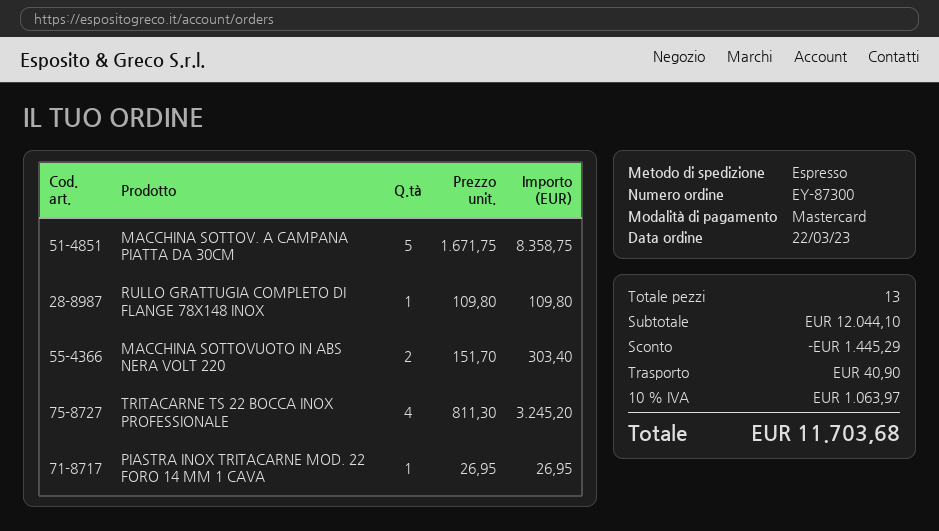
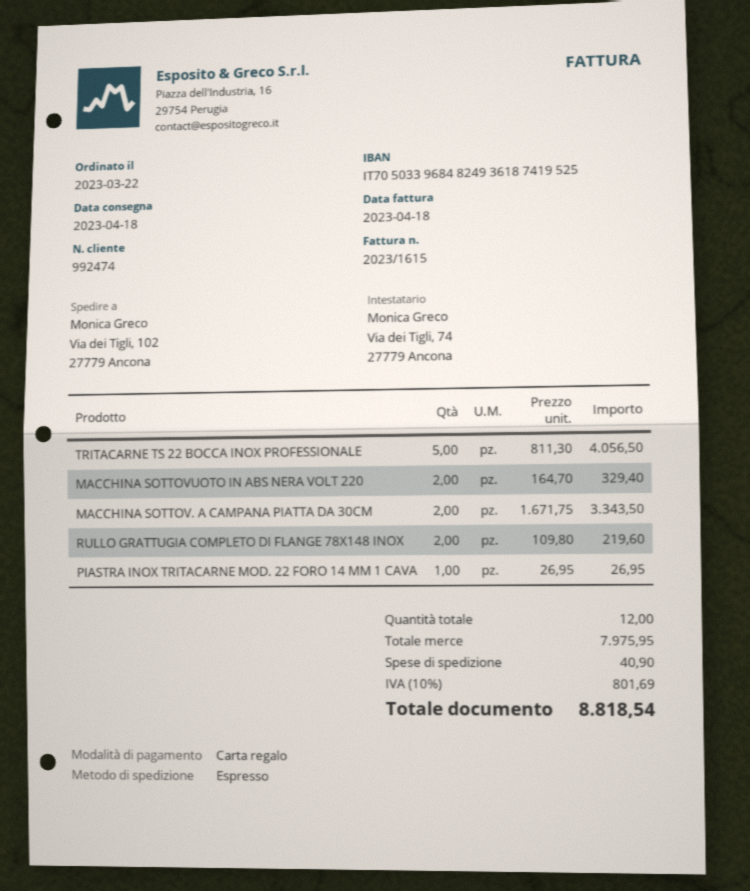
payment method: Mastercard -> gift card
MACCHINA SOTTOV. A CAMPANA PIATTA DA 30CM: 5 x 1671.75 = 8358.75 -> 2 x 1671.75 = 3343.50
RULLO GRATTUGIA COMPLETO DI FLANGE 78X148 INOX: 1 x 109.80 = 109.80 -> 2 x 109.80 = 219.60
MACCHINA SOTTOVUOTO IN ABS NERA VOLT 220: 2 x 151.70 = 303.40 -> 2 x 164.70 = 329.40
TRITACARNE TS 22 BOCCA INOX PROFESSIONALE: 4 x 811.30 = 3245.20 -> 5 x 811.30 = 4056.50
total quantity: 13 -> 12
subtotal: 12044.10 -> 7975.95
discount: 1445.29 -> none
tax: 10% = 1063.97 -> 10% = 801.69
total: 11703.68 -> 8818.54

